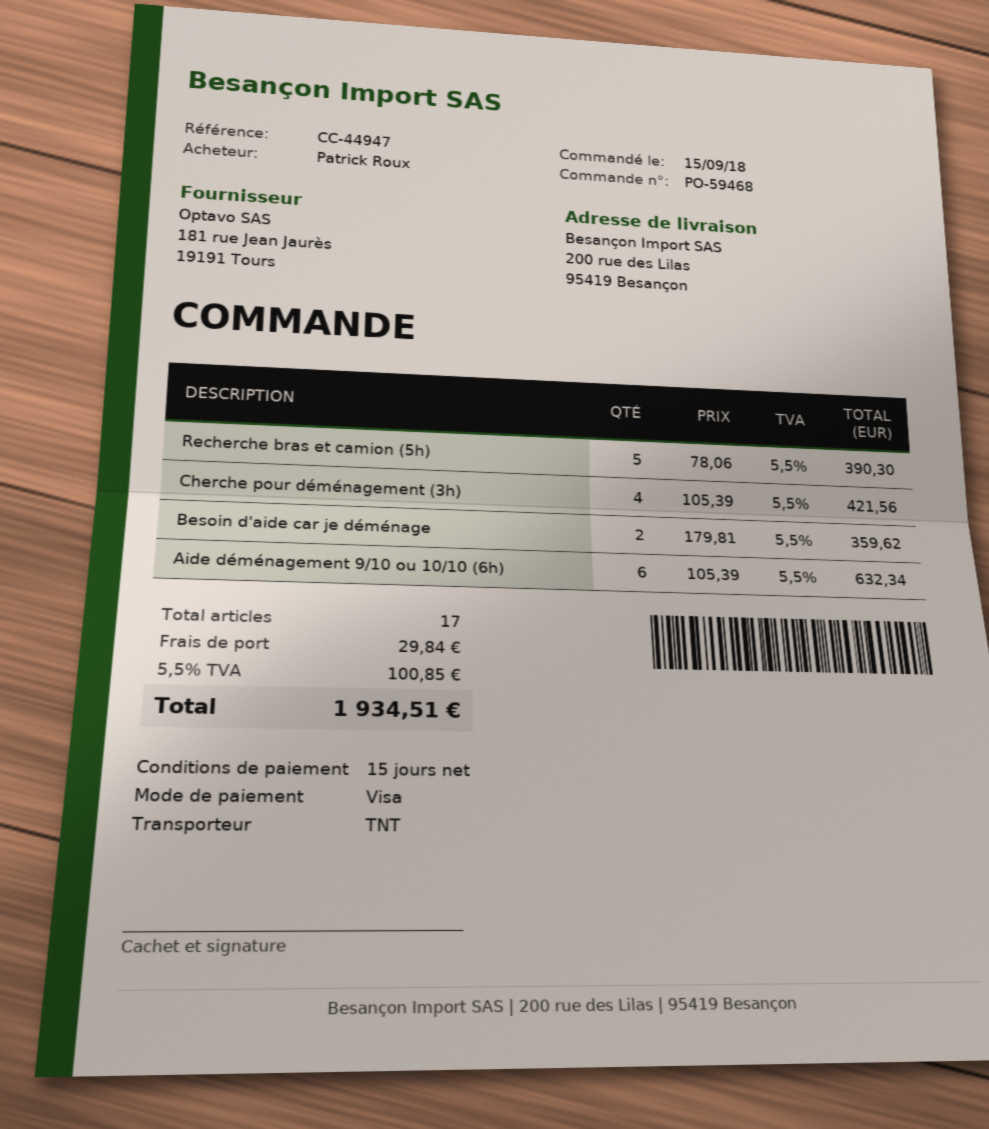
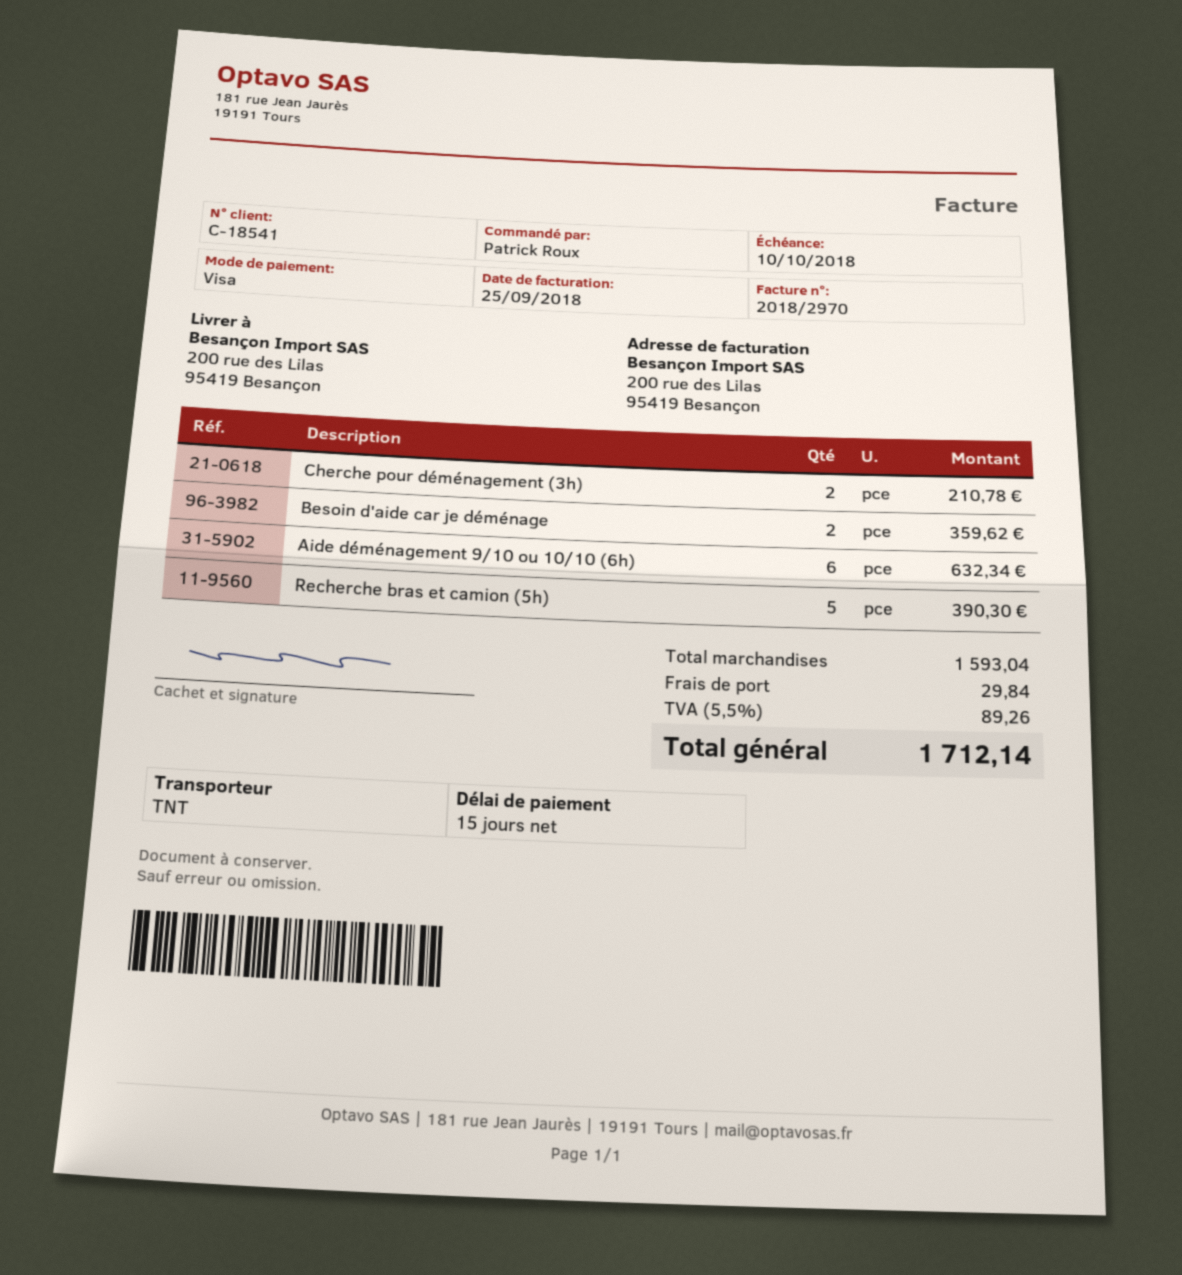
Cherche pour déménagement (3h): 4 for 421.56 -> 2 for 210.78
tax: 5.5% = 100.85 -> 5.5% = 89.26
total: 1934.51 -> 1712.14

